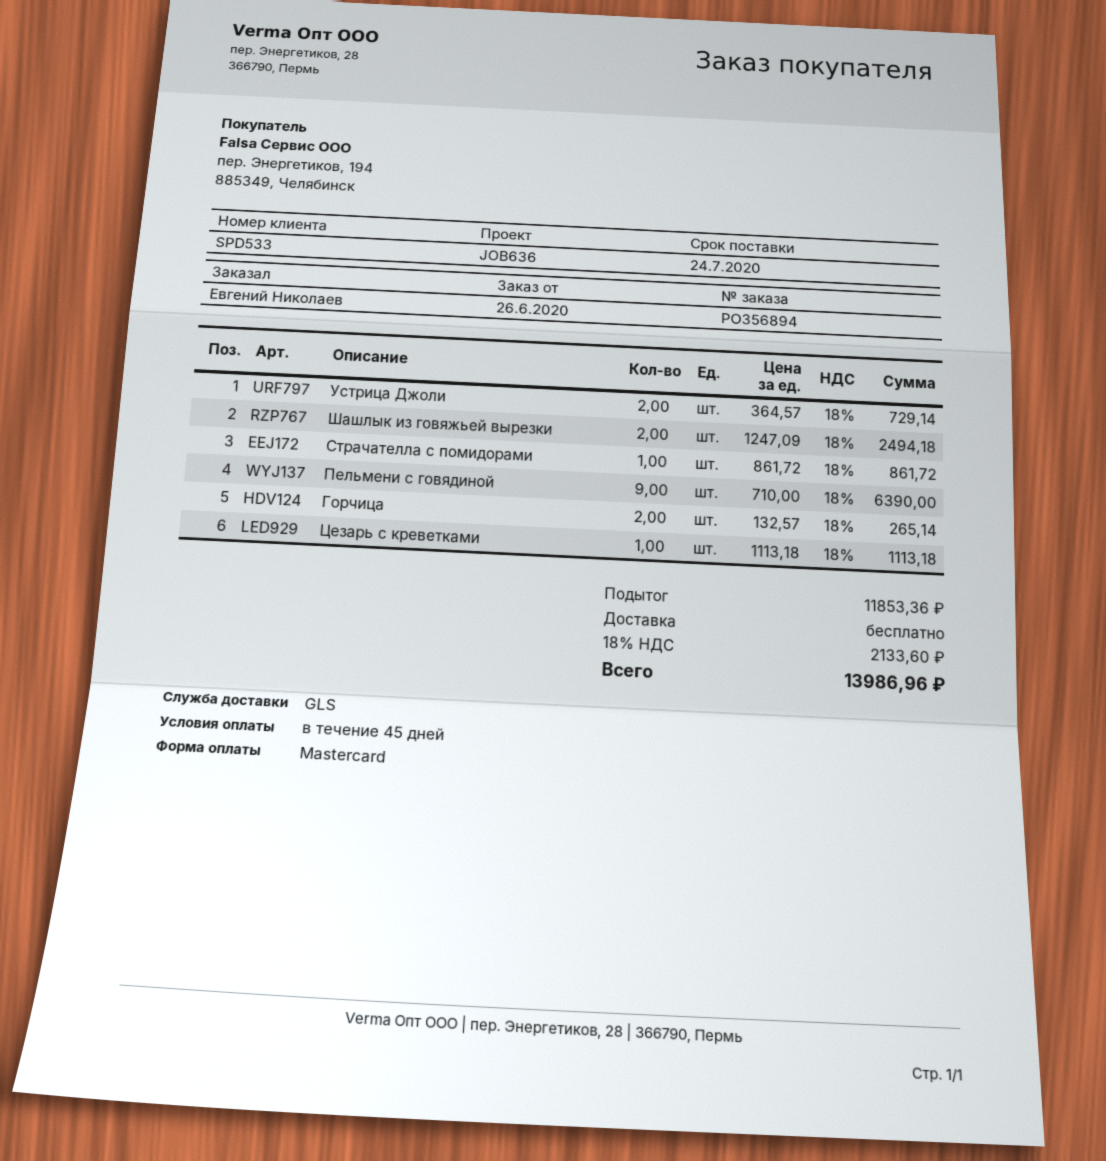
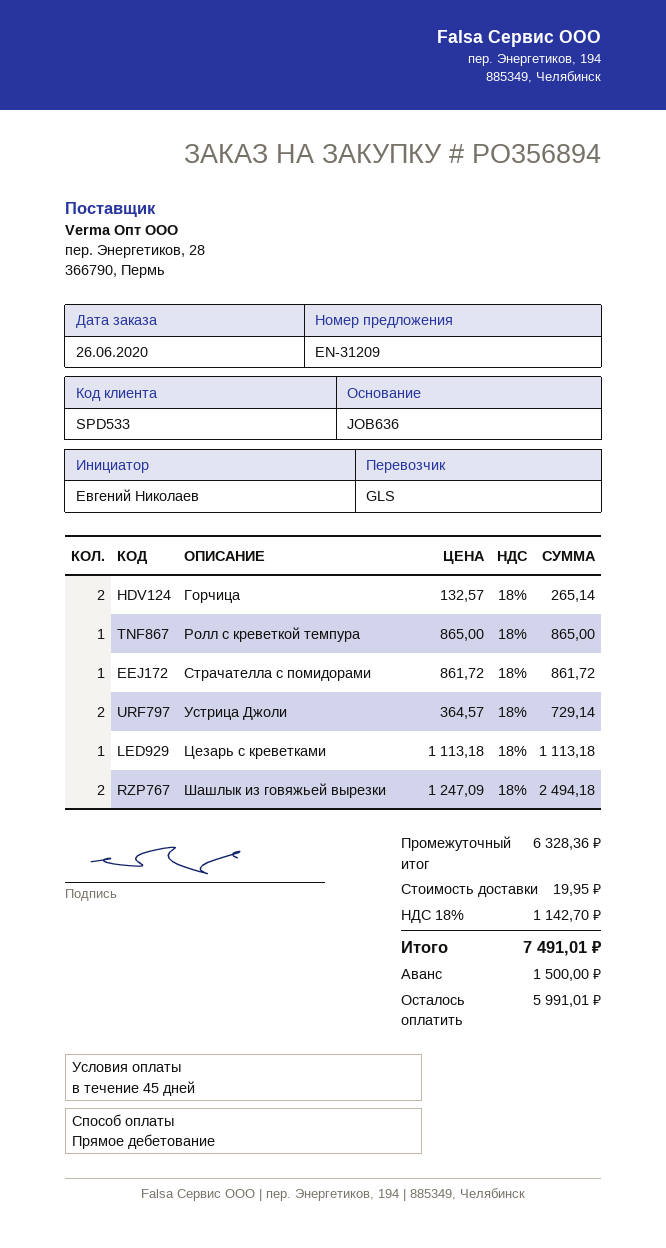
payment method: Mastercard -> direct debit
Пельмени с говядиной: 9 x 710.00 = 6390.00 -> none
Ролл с креветкой темпура: none -> 1 x 865.00 = 865.00
subtotal: 11853.36 -> 6328.36
shipping: 0.00 -> 19.95
tax: 18% = 2133.60 -> 18% = 1142.70
total: 13986.96 -> 7491.01

